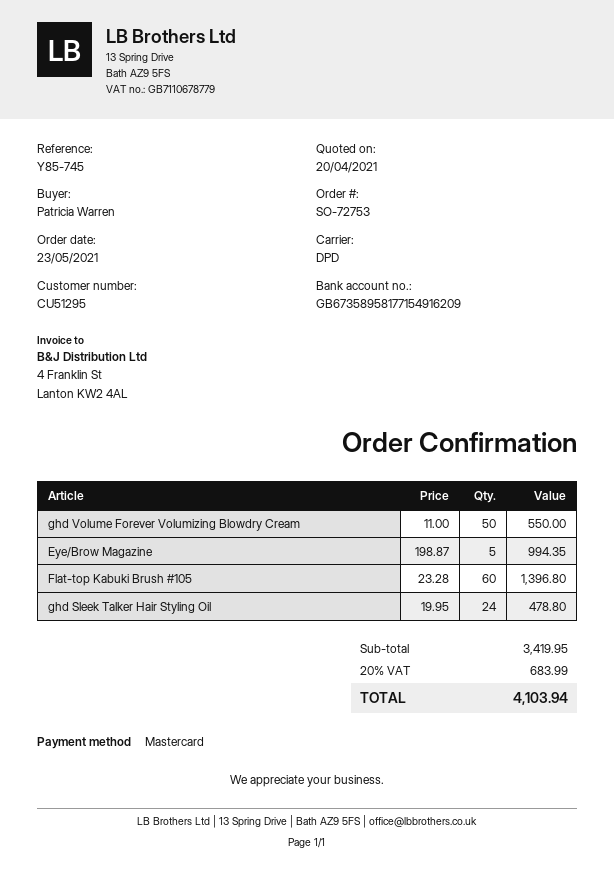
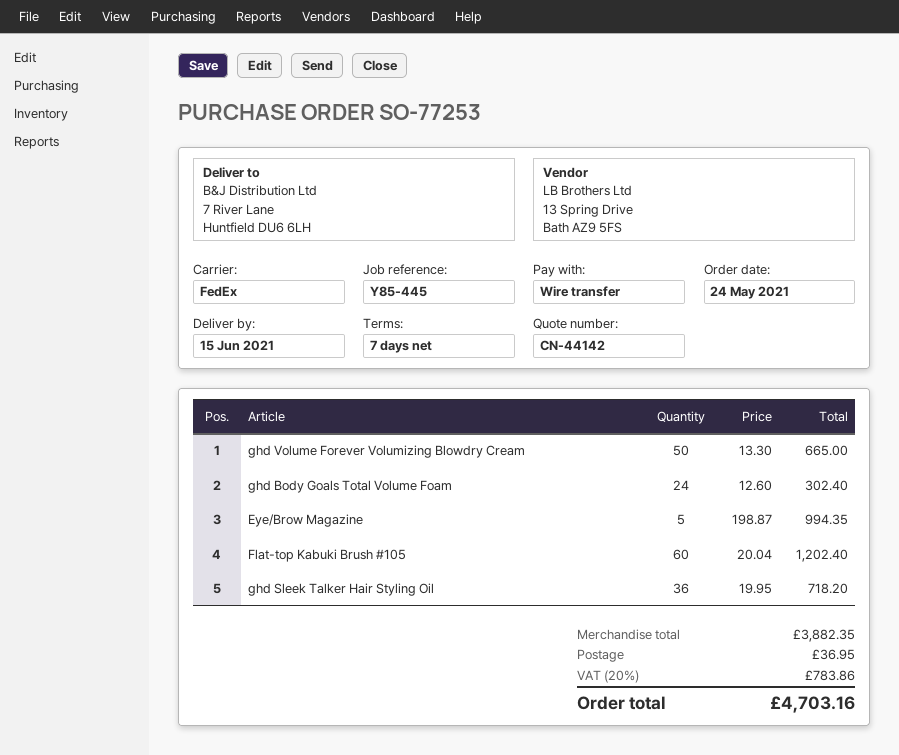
order number: SO-72753 -> SO-77253
order date: 2021-05-23 -> 2021-05-24
reference: Y85-745 -> Y85-445
payment method: Mastercard -> bank transfer
shipping method: DPD -> FedEx
ghd Volume Forever Volumizing Blowdry Cream: 50 x 11.00 = 550.00 -> 50 x 13.30 = 665.00
Flat-top Kabuki Brush #105: 60 x 23.28 = 1396.80 -> 60 x 20.04 = 1202.40
ghd Sleek Talker Hair Styling Oil: 24 x 19.95 = 478.80 -> 36 x 19.95 = 718.20
ghd Body Goals Total Volume Foam: none -> 24 x 12.60 = 302.40
subtotal: 3419.95 -> 3882.35
shipping: none -> 36.95
tax: 20% = 683.99 -> 20% = 783.86
total: 4103.94 -> 4703.16

